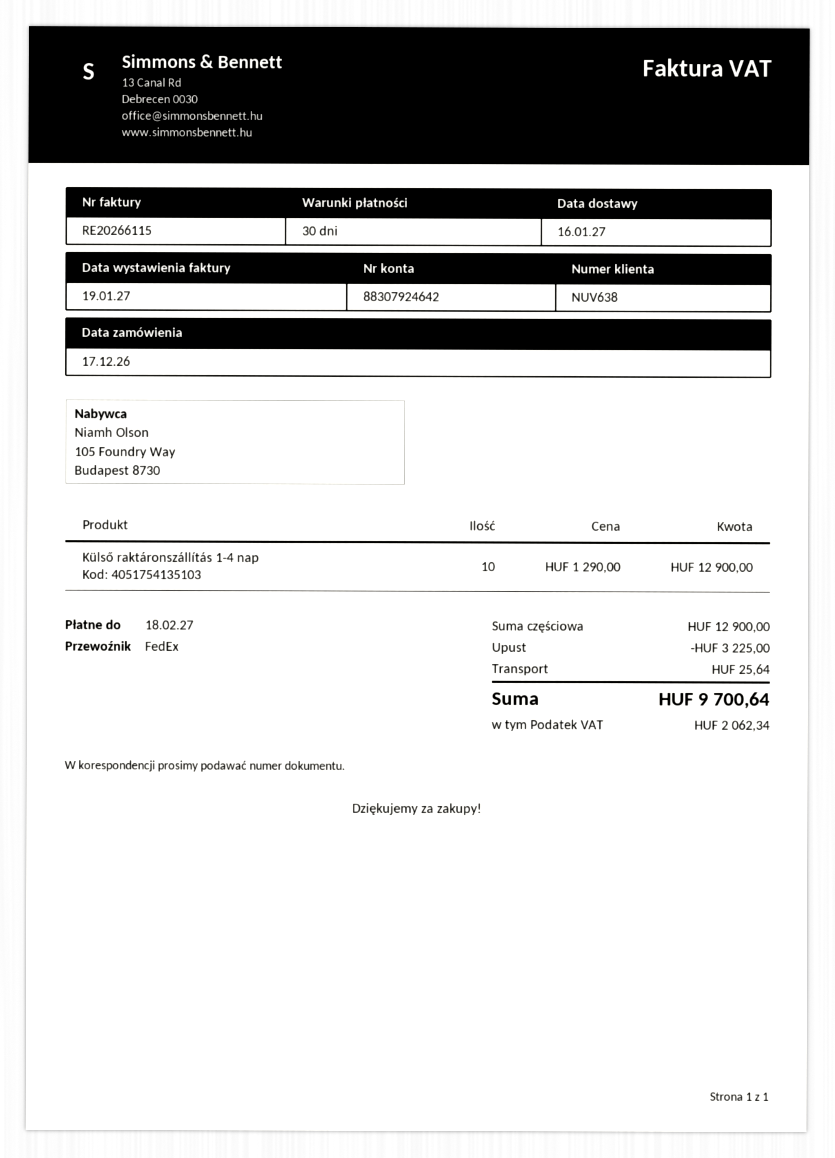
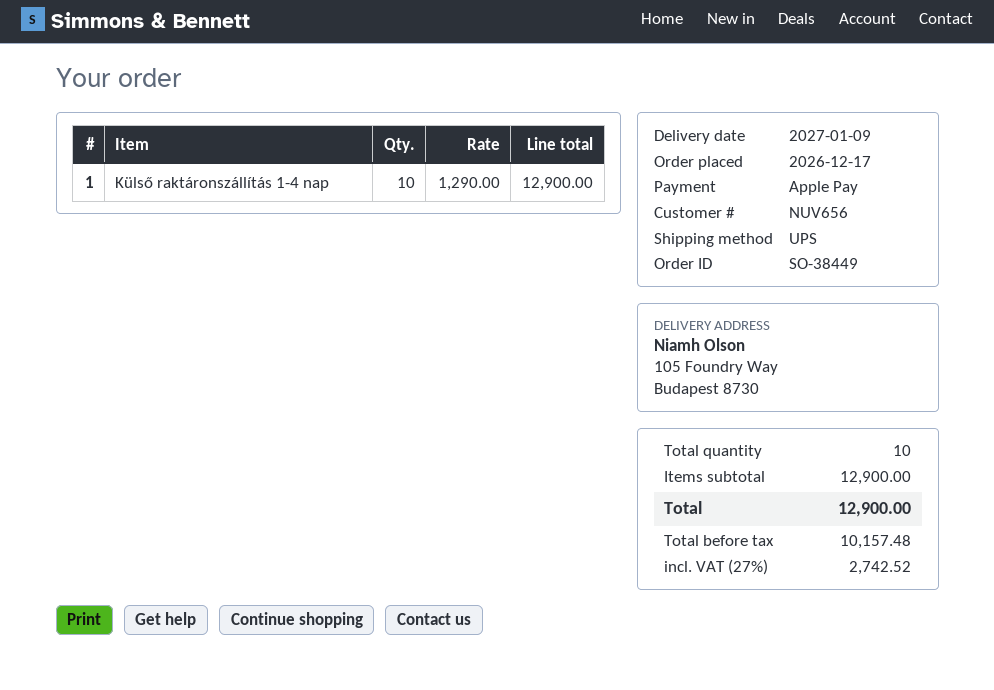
delivery date: 2027-01-16 -> 2027-01-09
customer number: NUV638 -> NUV656
shipping method: FedEx -> UPS
discount: 3225.00 -> none
shipping: 25.64 -> none
tax: 2062.34 -> 2742.52
total: 9700.64 -> 12900.00

